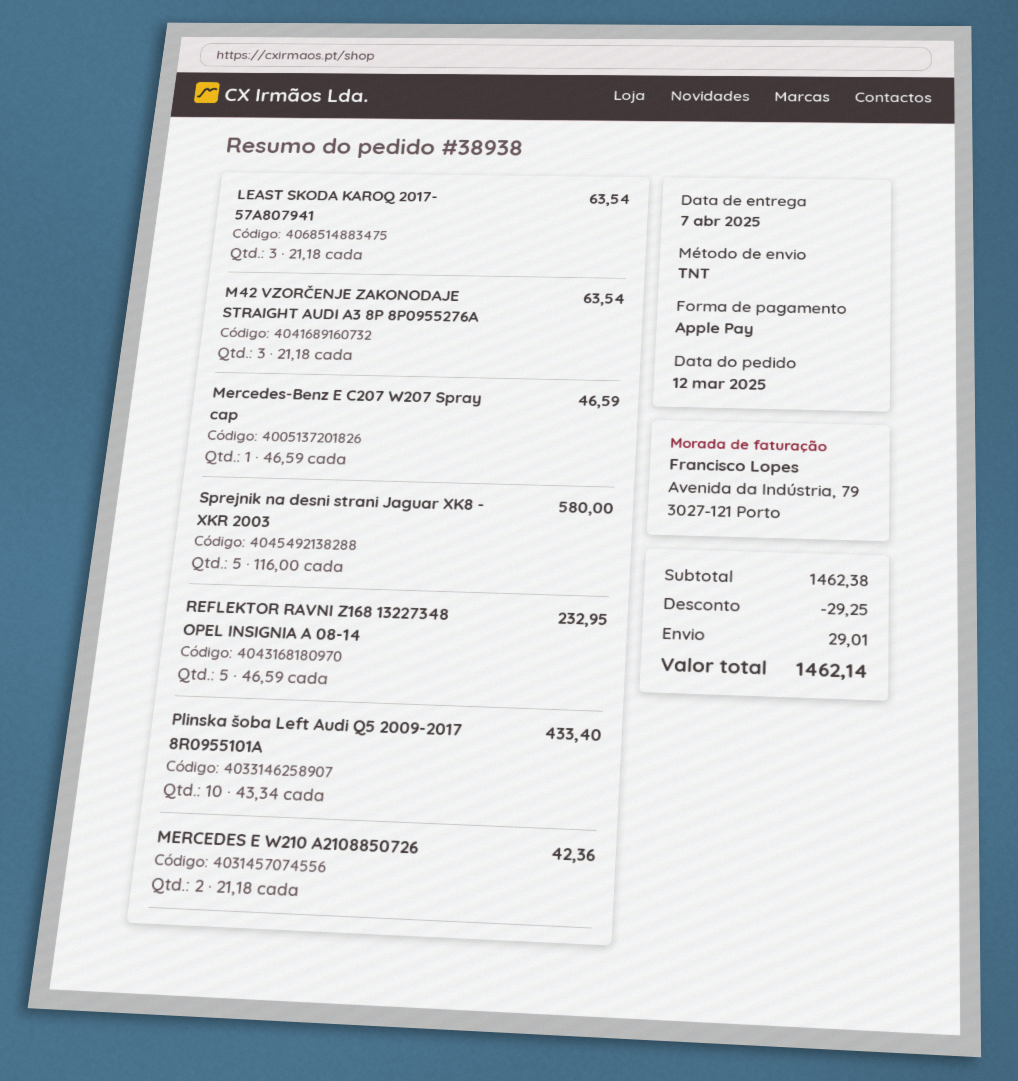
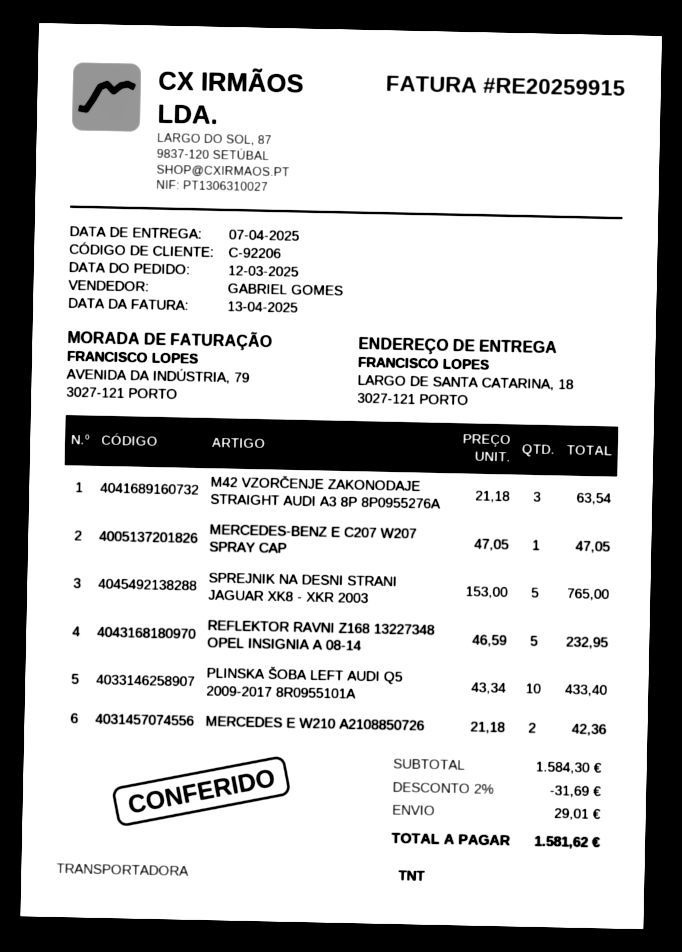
LEAST SKODA KAROQ 2017- 57A807941: 3 x 21.18 = 63.54 -> none
Mercedes-Benz E C207 W207 Spray cap: 1 x 46.59 = 46.59 -> 1 x 47.05 = 47.05
Sprejnik na desni strani Jaguar XK8 - XKR 2003: 5 x 116.00 = 580.00 -> 5 x 153.00 = 765.00
subtotal: 1462.38 -> 1584.30
discount: 29.25 -> 31.69
total: 1462.14 -> 1581.62

